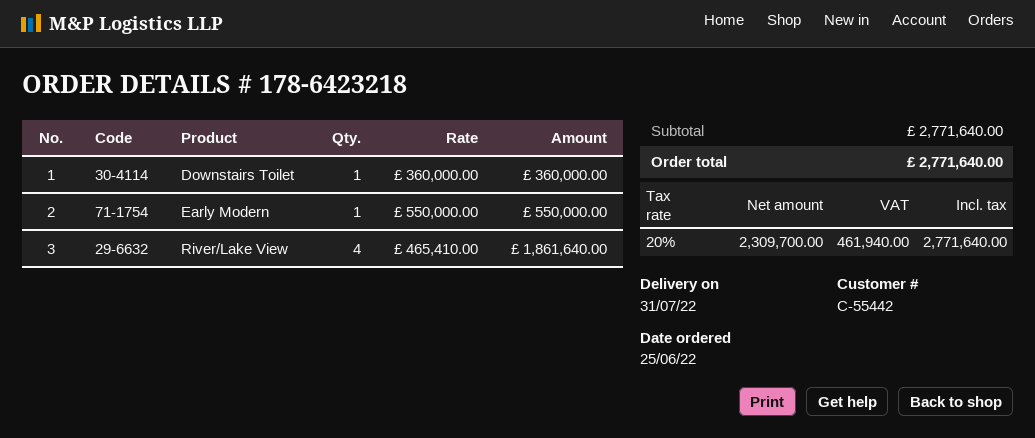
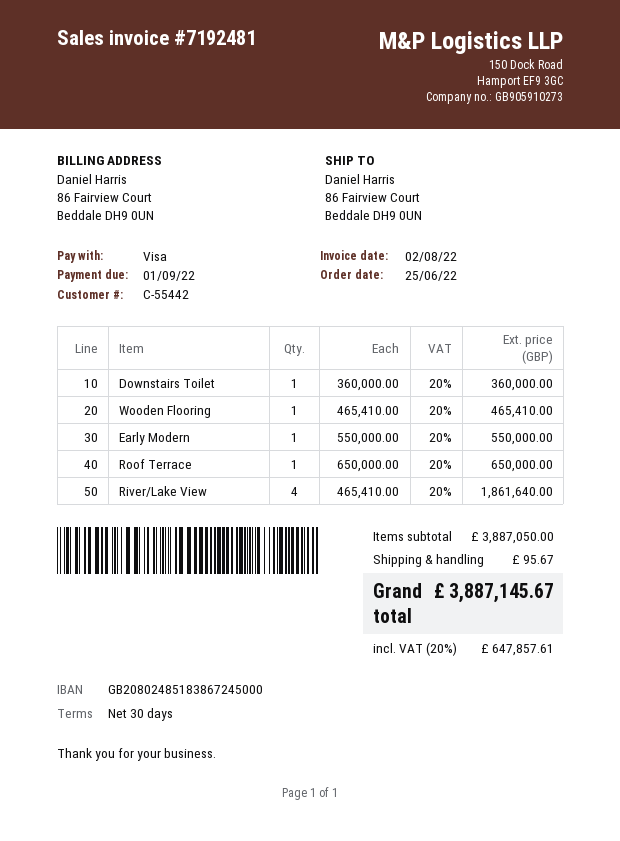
Wooden Flooring: none -> 1 x 465410.00 = 465410.00
Roof Terrace: none -> 1 x 650000.00 = 650000.00
subtotal: 2771640.00 -> 3887050.00
shipping: none -> 95.67
tax: 20% = 461940.00 -> 20% = 647857.61
total: 2771640.00 -> 3887145.67

